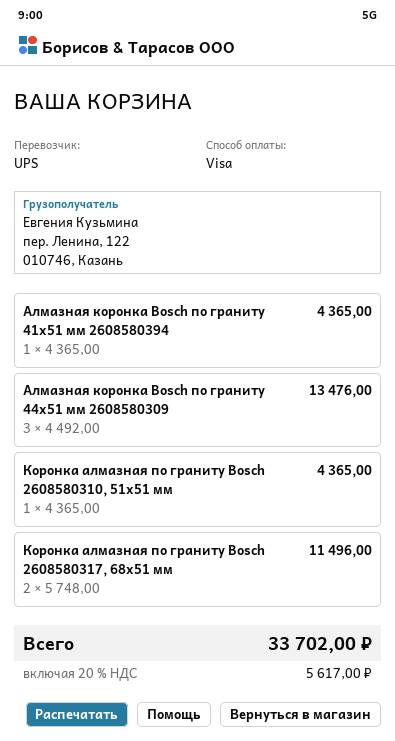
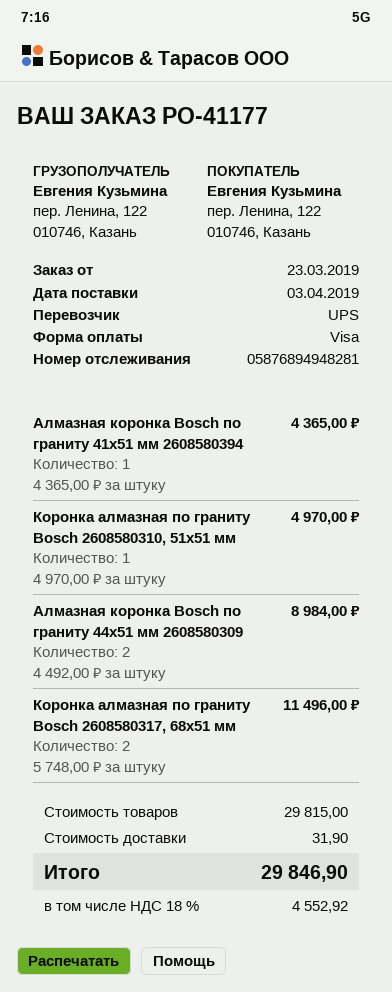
Алмазная коронка Bosch по граниту 44х51 мм 2608580309: 3 x 4492.00 = 13476.00 -> 2 x 4492.00 = 8984.00
Коронка алмазная по граниту Bosch 2608580310, 51х51 мм: 1 x 4365.00 = 4365.00 -> 1 x 4970.00 = 4970.00
shipping: none -> 31.90
tax: 20% = 5617.00 -> 18% = 4552.92
total: 33702.00 -> 29846.90

